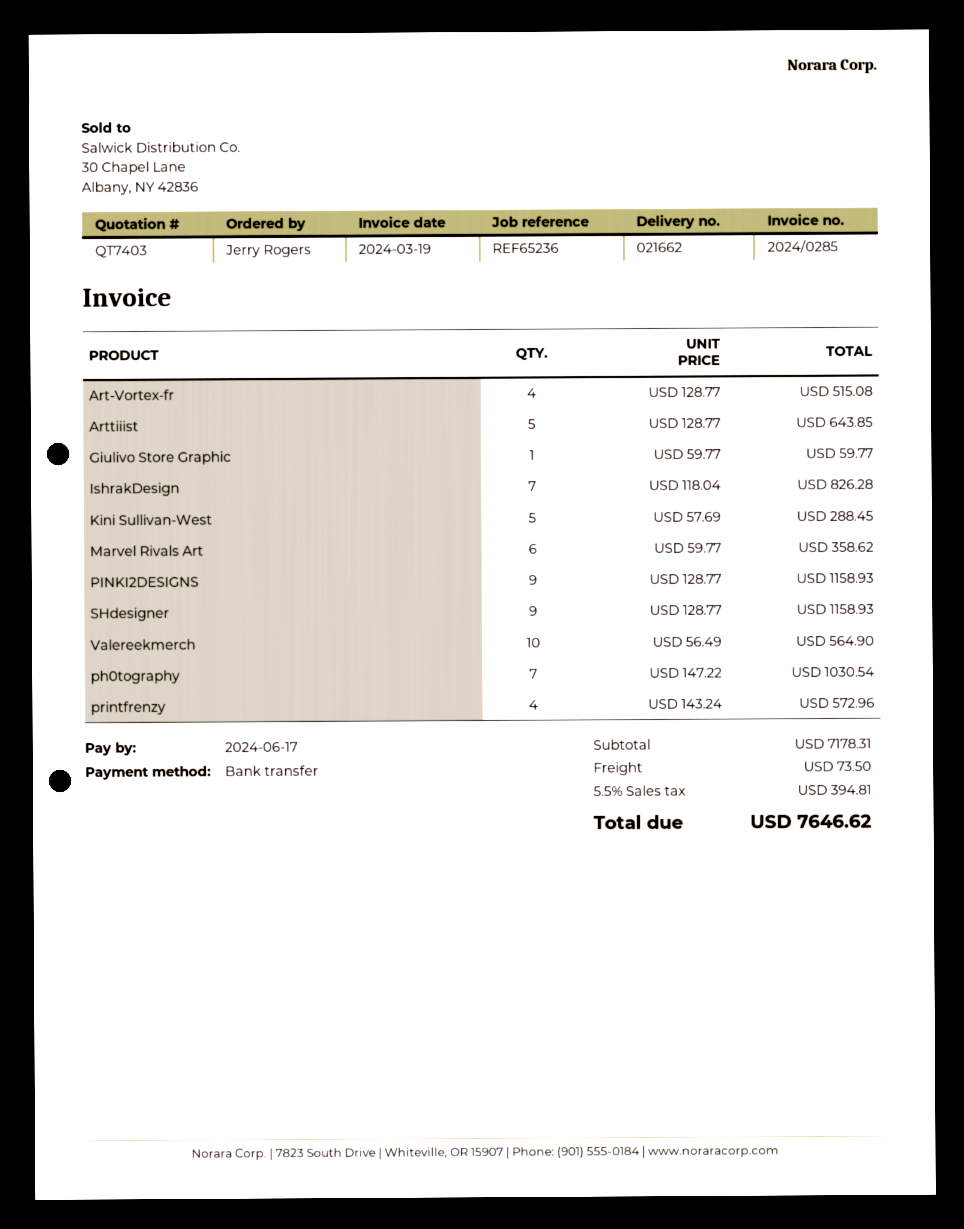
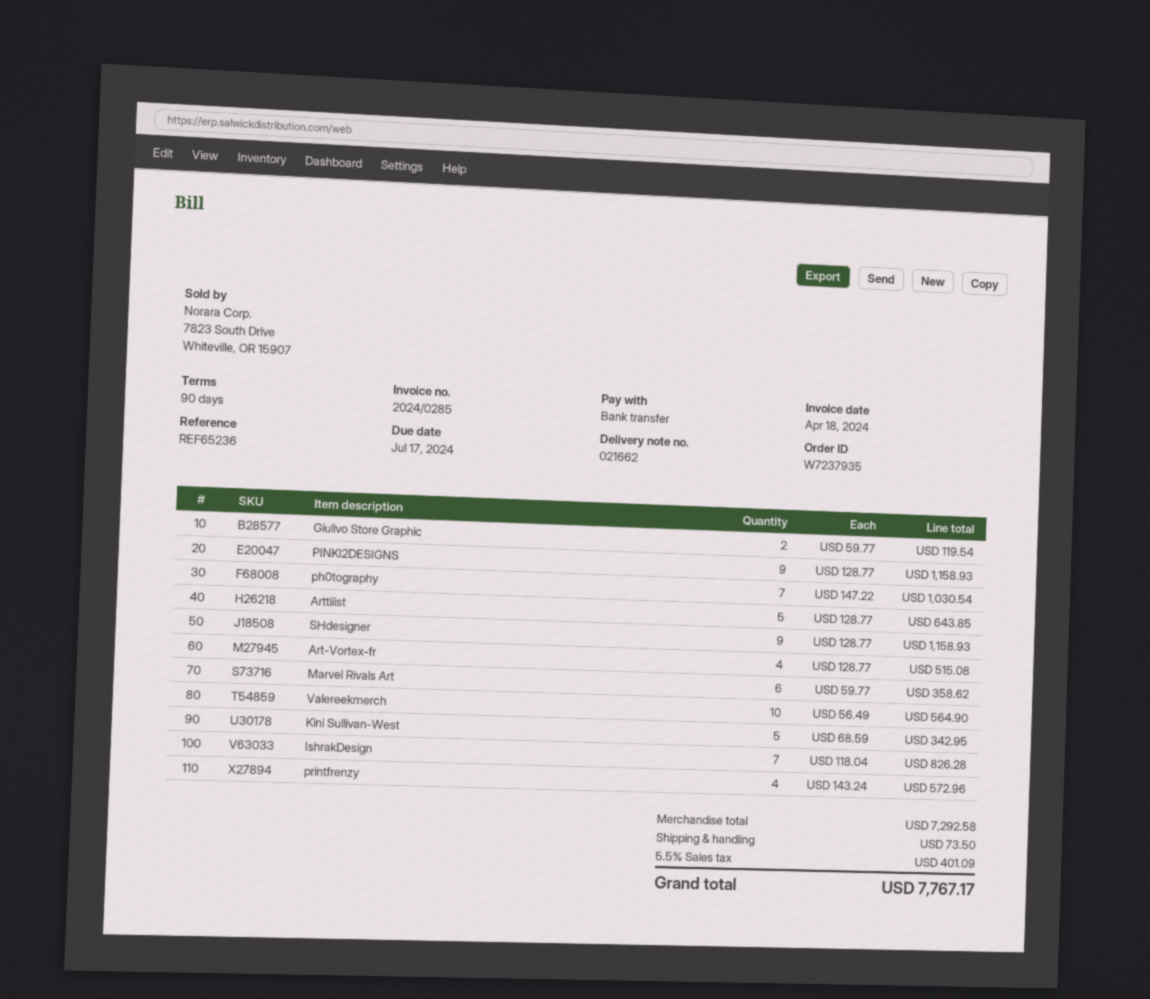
invoice date: 2024-03-19 -> 2024-04-18
due date: 2024-06-17 -> 2024-07-17
Giulivo Store Graphic: 1 x 59.77 = 59.77 -> 2 x 59.77 = 119.54
Kini Sullivan-West: 5 x 57.69 = 288.45 -> 5 x 68.59 = 342.95
subtotal: 7178.31 -> 7292.58
tax: 5.5% = 394.81 -> 5.5% = 401.09
total: 7646.62 -> 7767.17

